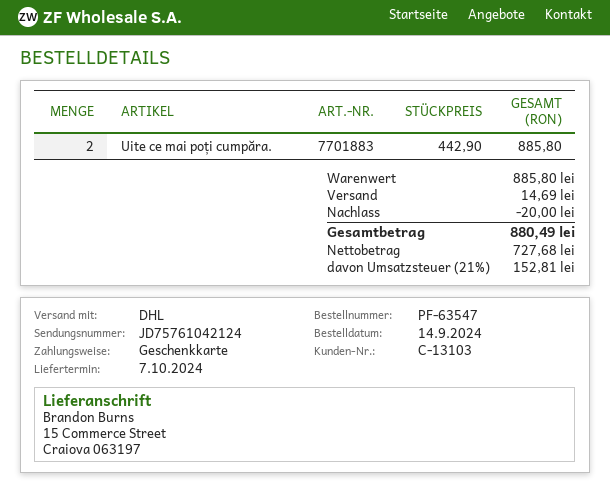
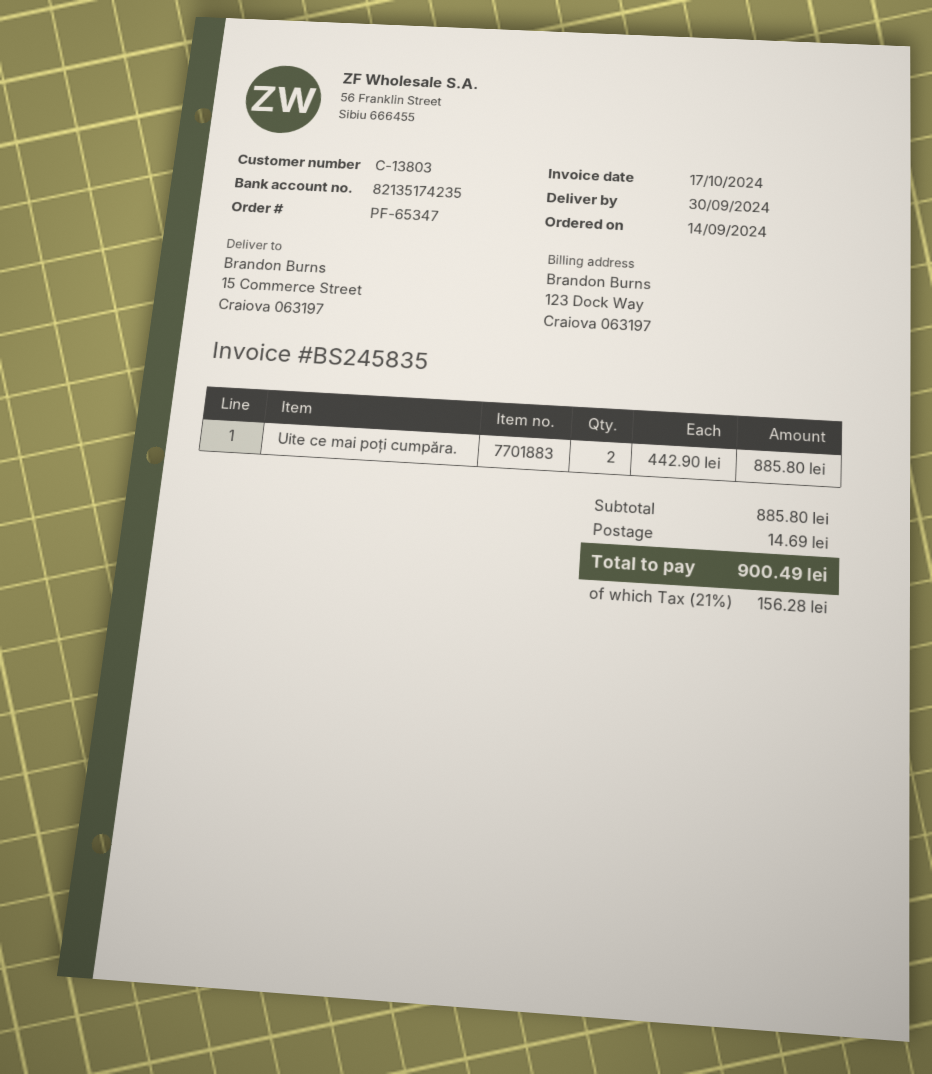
order number: PF-63547 -> PF-65347
delivery date: 2024-10-07 -> 2024-09-30
customer number: C-13103 -> C-13803
discount: 20.00 -> none
tax: 21% = 152.81 -> 21% = 156.28
total: 880.49 -> 900.49

